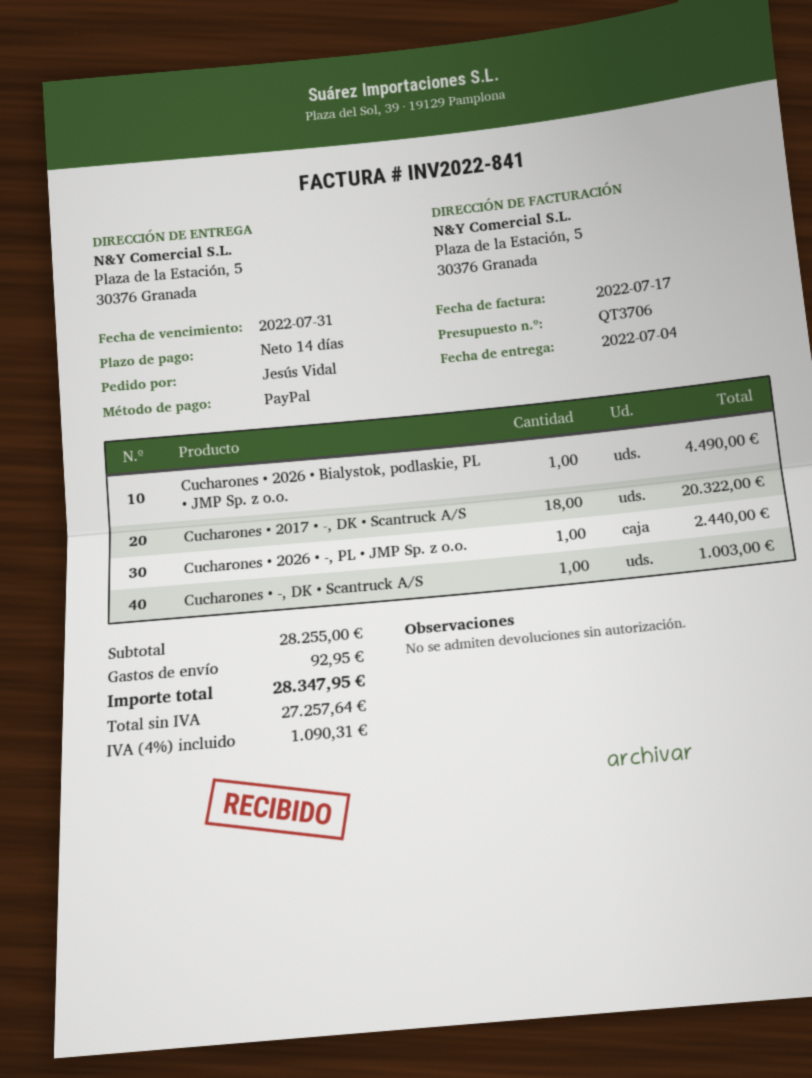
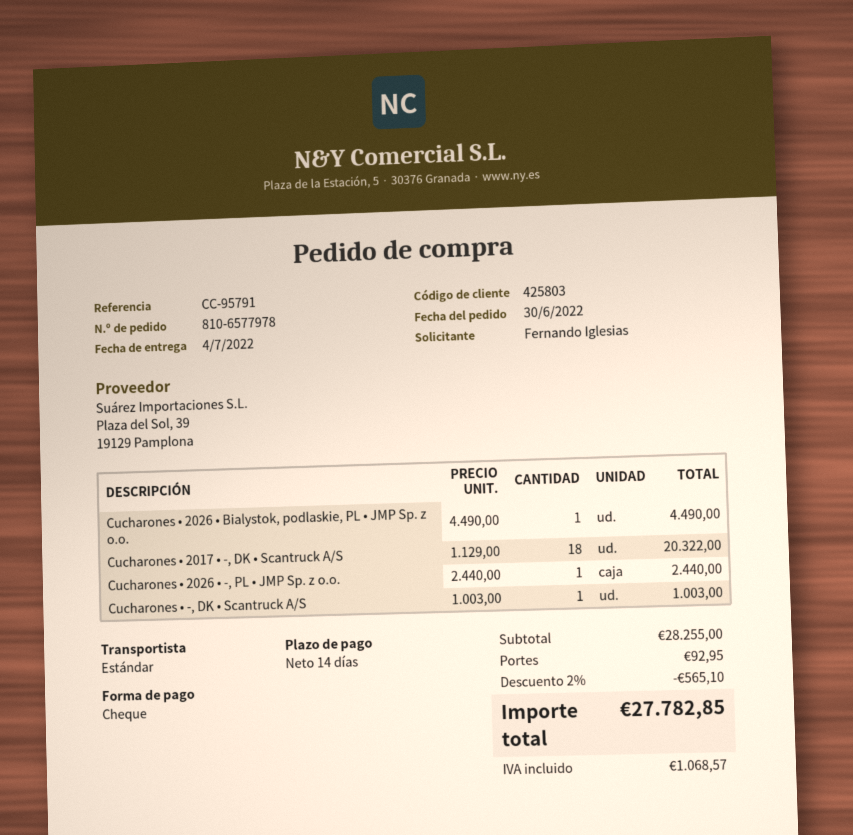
ordered by: Jesús Vidal -> Fernando Iglesias
payment method: PayPal -> cheque
discount: none -> 2% = 565.10
tax: 1090.31 -> 1068.57
total: 28347.95 -> 27782.85

